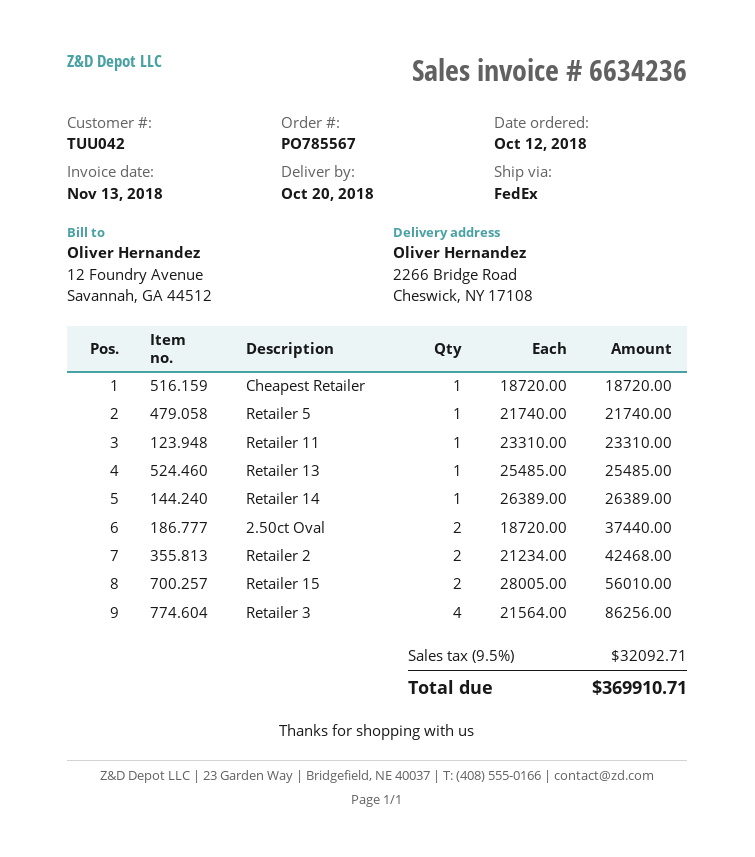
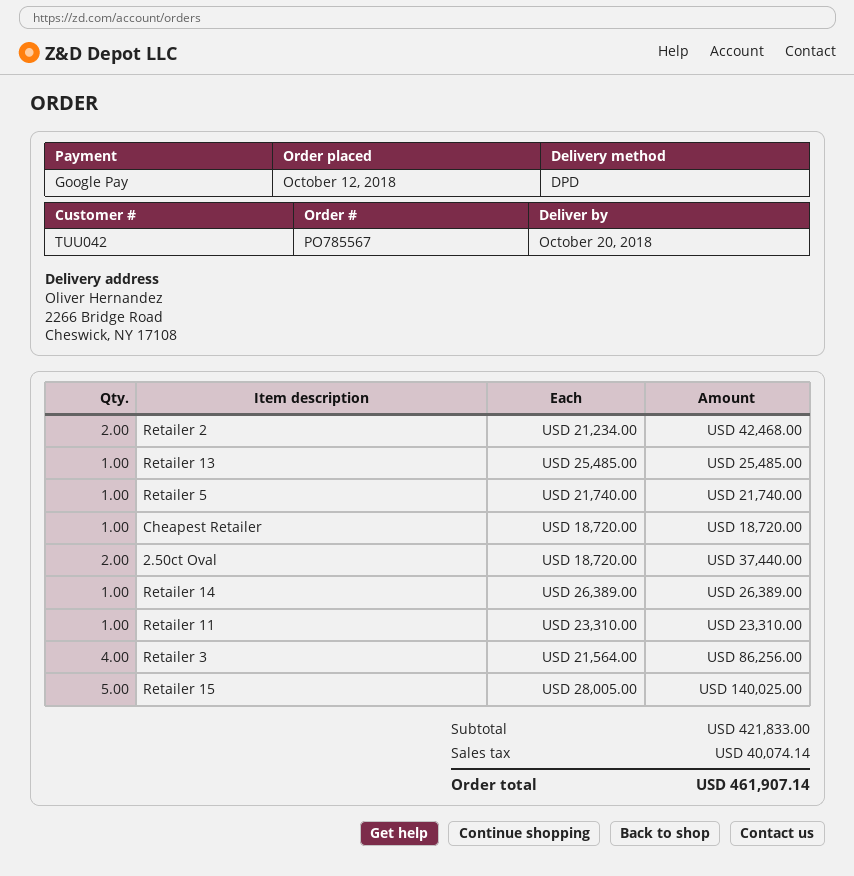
shipping method: FedEx -> DPD
Retailer 15: 2 x 28005.00 = 56010.00 -> 5 x 28005.00 = 140025.00
tax: 32092.71 -> 40074.14
total: 369910.71 -> 461907.14

